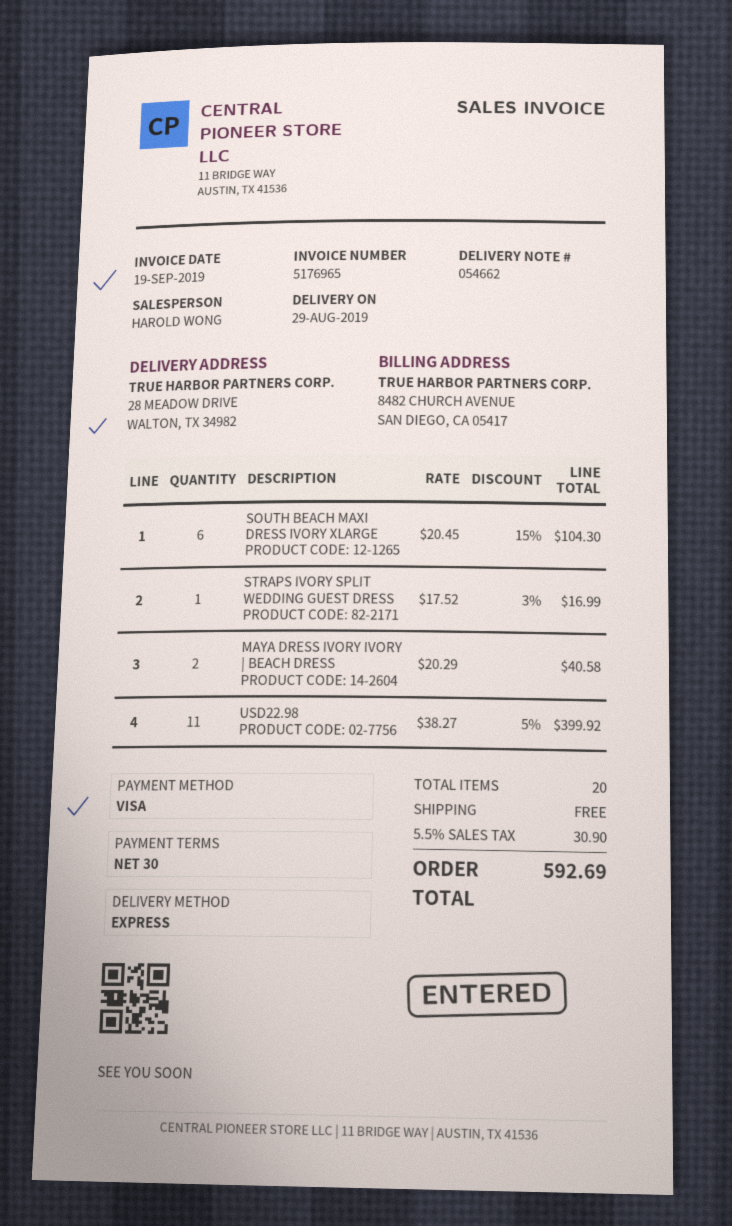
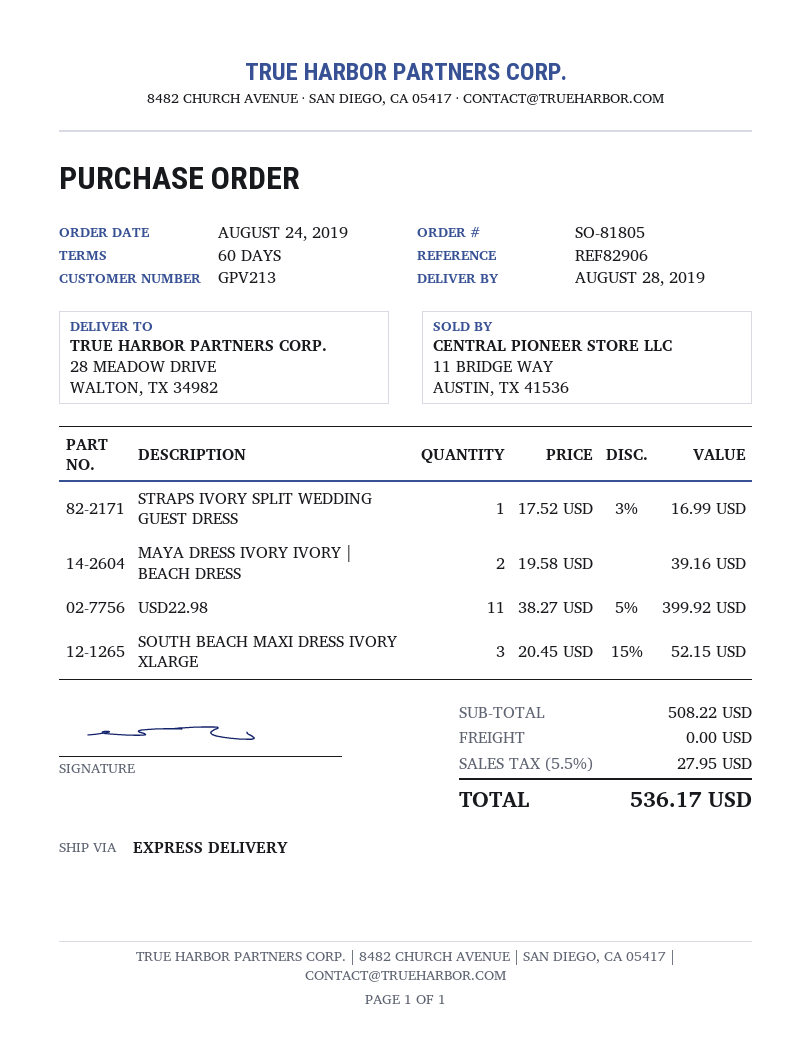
delivery date: 2019-08-29 -> 2019-08-28
payment terms: 30 days -> 60 days
SOUTH BEACH MAXI DRESS IVORY XLARGE: 6 x 20.45 - 15% = 104.30 -> 3 x 20.45 - 15% = 52.15
MAYA DRESS IVORY IVORY | BEACH DRESS: 2 x 20.29 = 40.58 -> 2 x 19.58 = 39.16
tax: 5.5% = 30.90 -> 5.5% = 27.95
total: 592.69 -> 536.17

